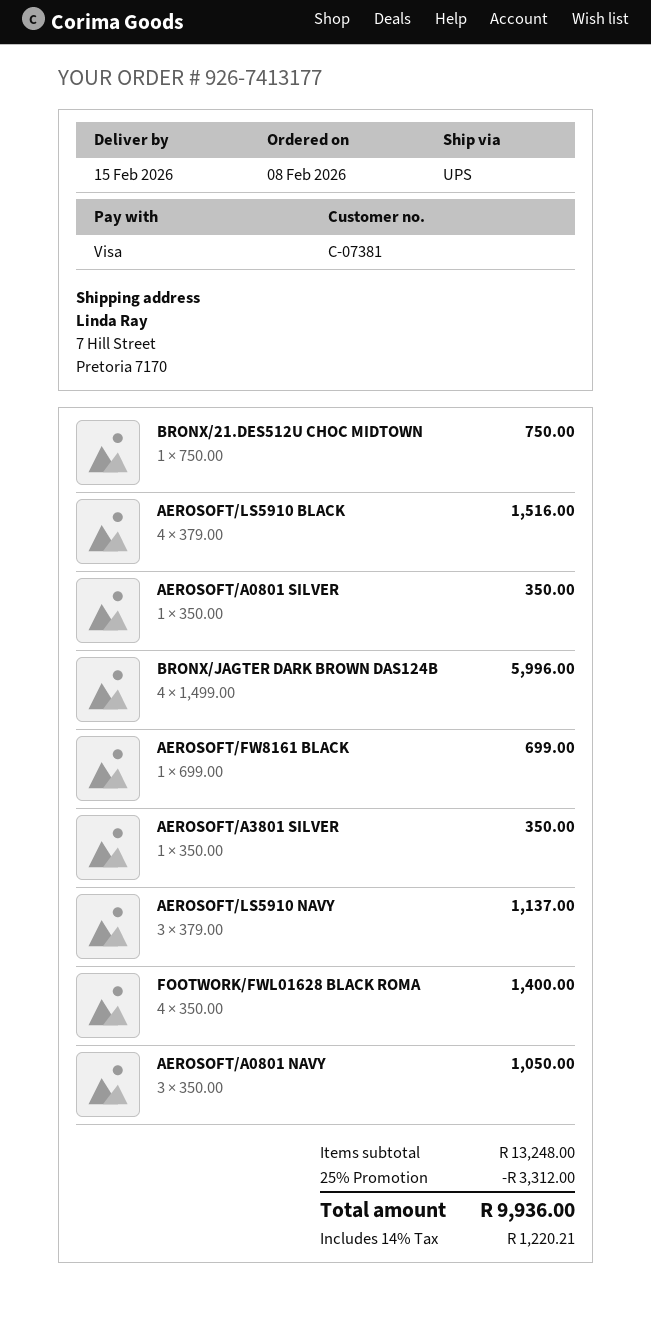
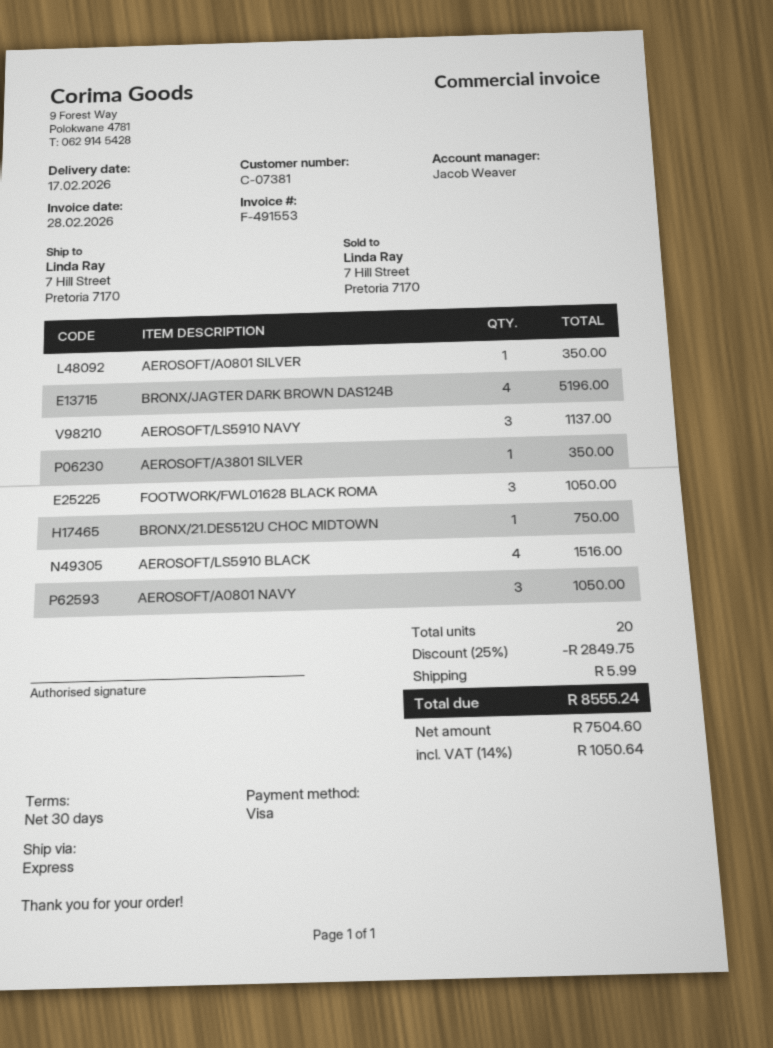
delivery date: 2026-02-15 -> 2026-02-17
shipping method: UPS -> express
BRONX/JAGTER DARK BROWN DAS124B: 4 for 5996.00 -> 4 for 5196.00
AEROSOFT/FW8161 BLACK: 1 for 699.00 -> none
FOOTWORK/FWL01628 BLACK ROMA: 4 for 1400.00 -> 3 for 1050.00
discount: 25% = 3312.00 -> 25% = 2849.75
shipping: none -> 5.99
tax: 14% = 1220.21 -> 14% = 1050.64
total: 9936.00 -> 8555.24

